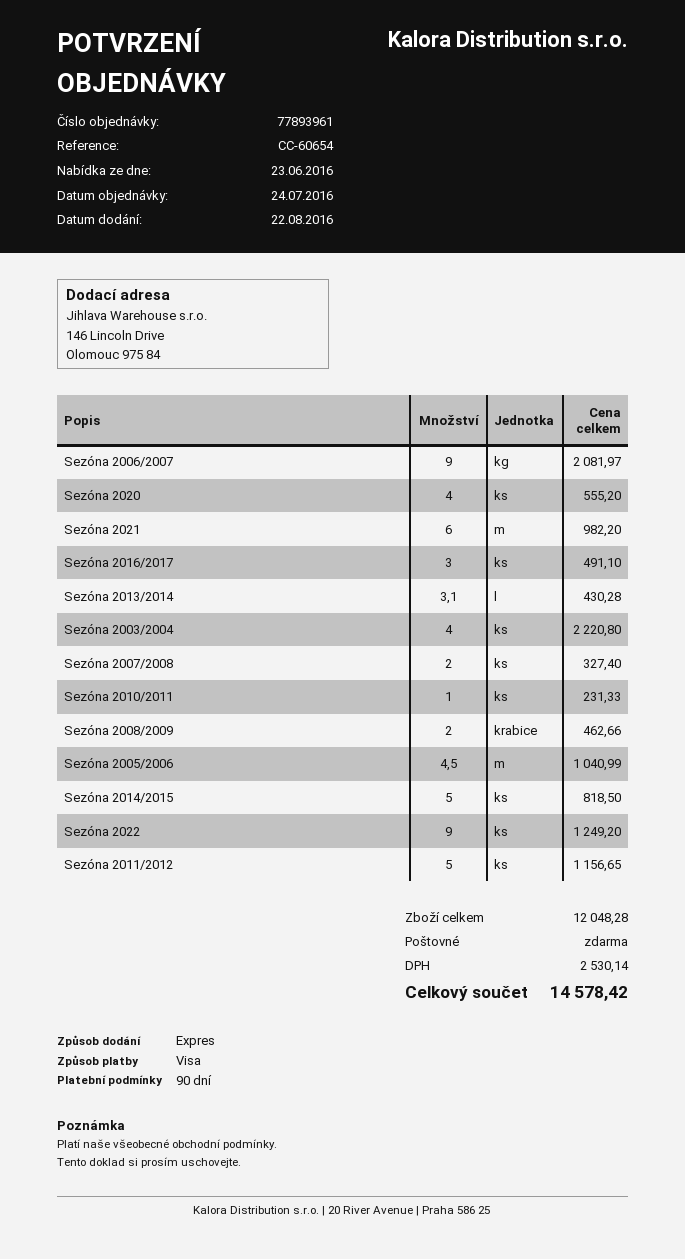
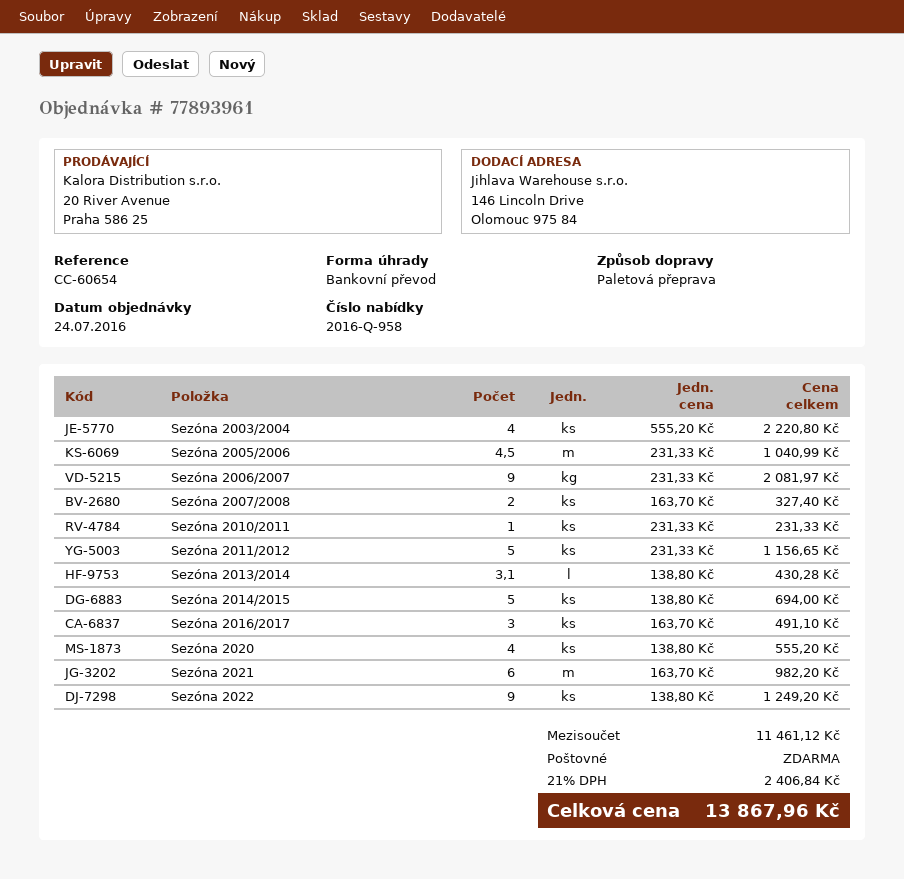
payment method: Visa -> bank transfer
shipping method: express -> pallet freight
Sezóna 2008/2009: 2 for 462.66 -> none
Sezóna 2014/2015: 5 for 818.50 -> 5 for 694.00
subtotal: 12048.28 -> 11461.12
tax: 2530.14 -> 2406.84
total: 14578.42 -> 13867.96

